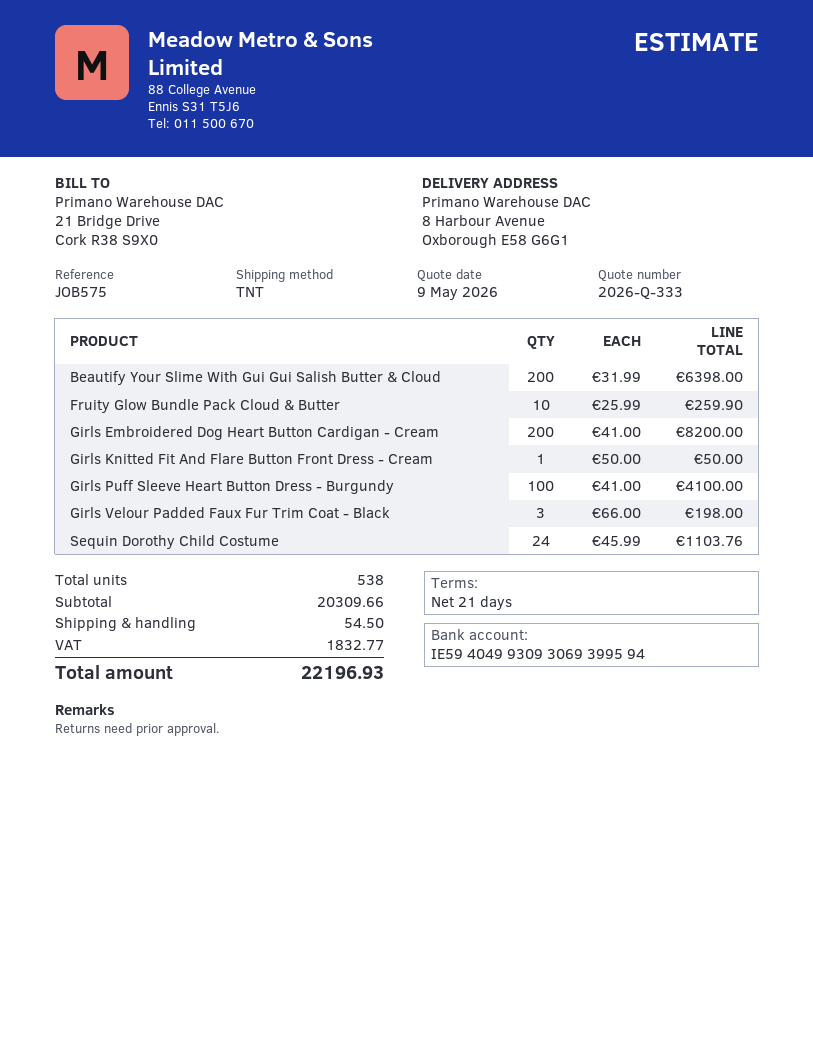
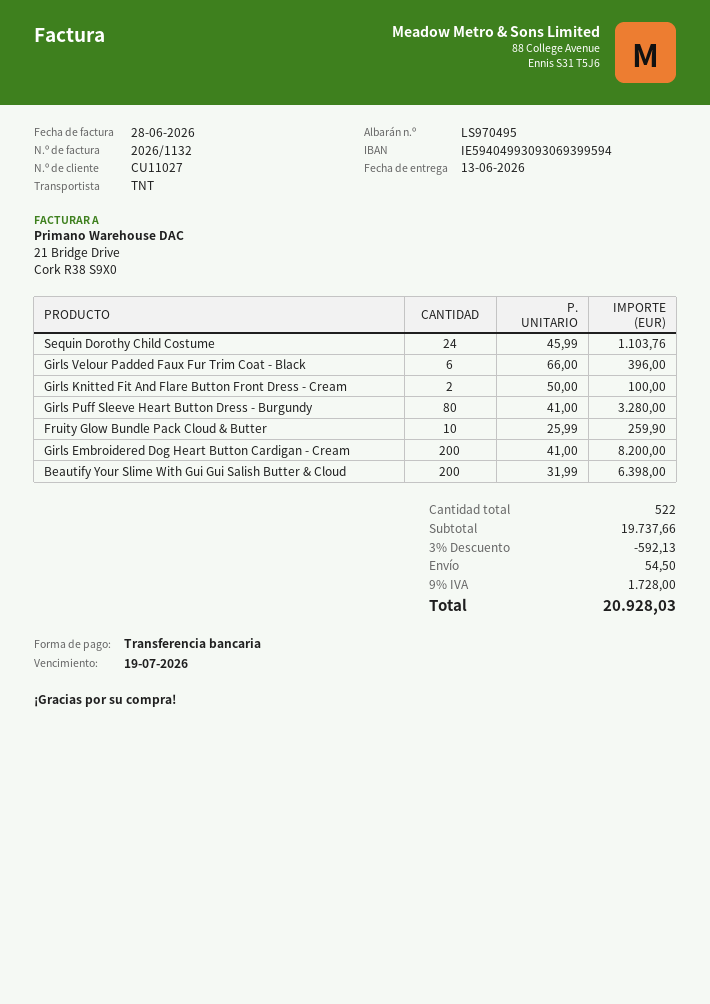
Girls Knitted Fit And Flare Button Front Dress - Cream: 1 x 50.00 = 50.00 -> 2 x 50.00 = 100.00
Girls Puff Sleeve Heart Button Dress - Burgundy: 100 x 41.00 = 4100.00 -> 80 x 41.00 = 3280.00
Girls Velour Padded Faux Fur Trim Coat - Black: 3 x 66.00 = 198.00 -> 6 x 66.00 = 396.00
total quantity: 538 -> 522
subtotal: 20309.66 -> 19737.66
discount: none -> 3% = 592.13
tax: 1832.77 -> 1728.00
total: 22196.93 -> 20928.03

